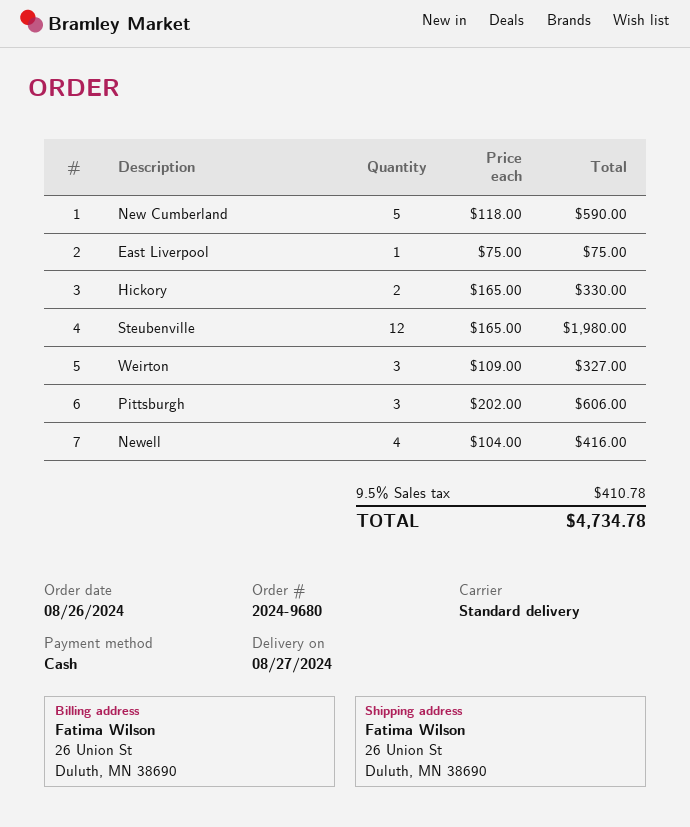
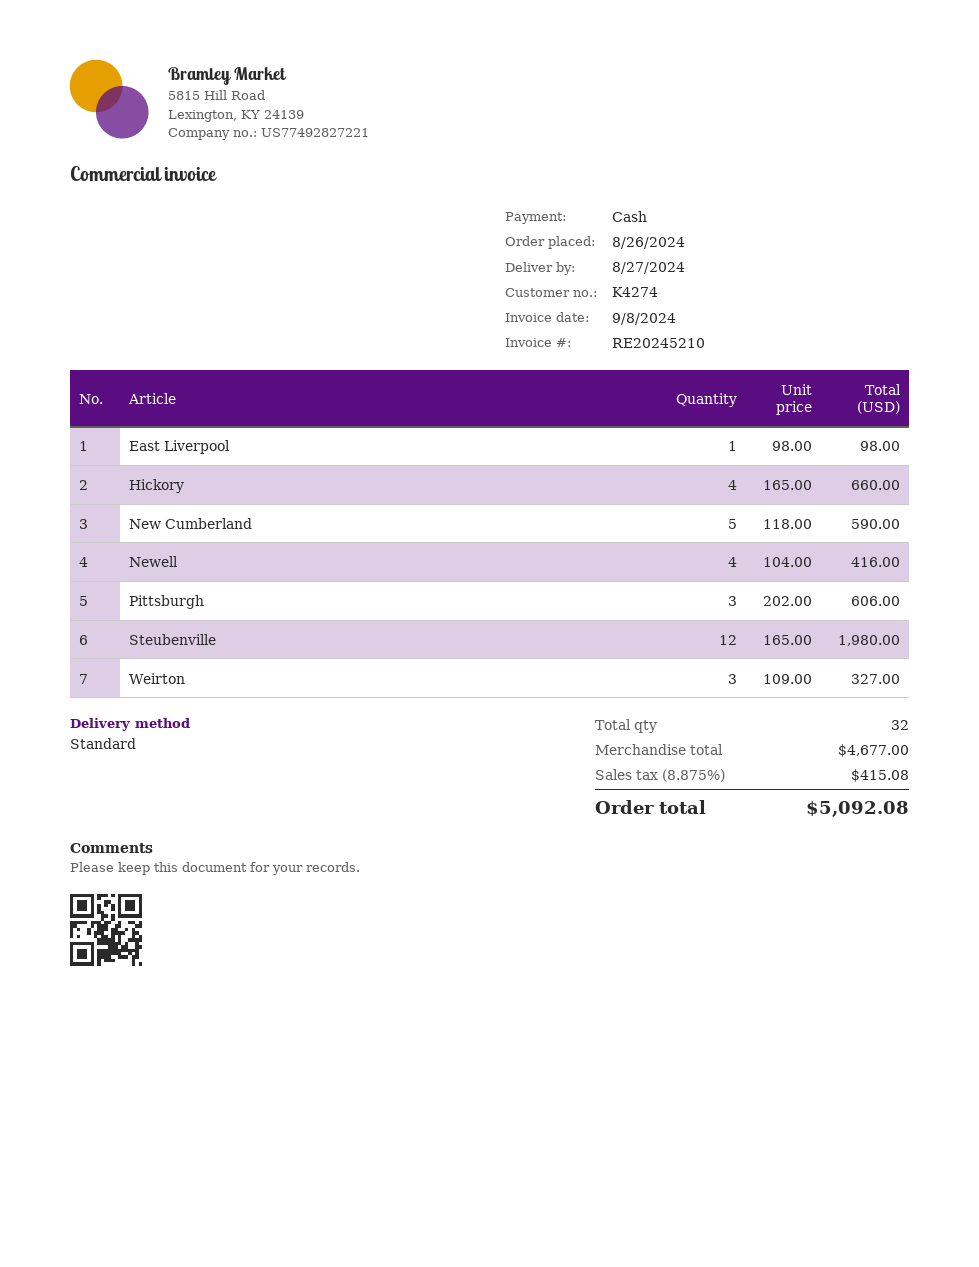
East Liverpool: 1 x 75.00 = 75.00 -> 1 x 98.00 = 98.00
Hickory: 2 x 165.00 = 330.00 -> 4 x 165.00 = 660.00
tax: 9.5% = 410.78 -> 8.875% = 415.08
total: 4734.78 -> 5092.08

